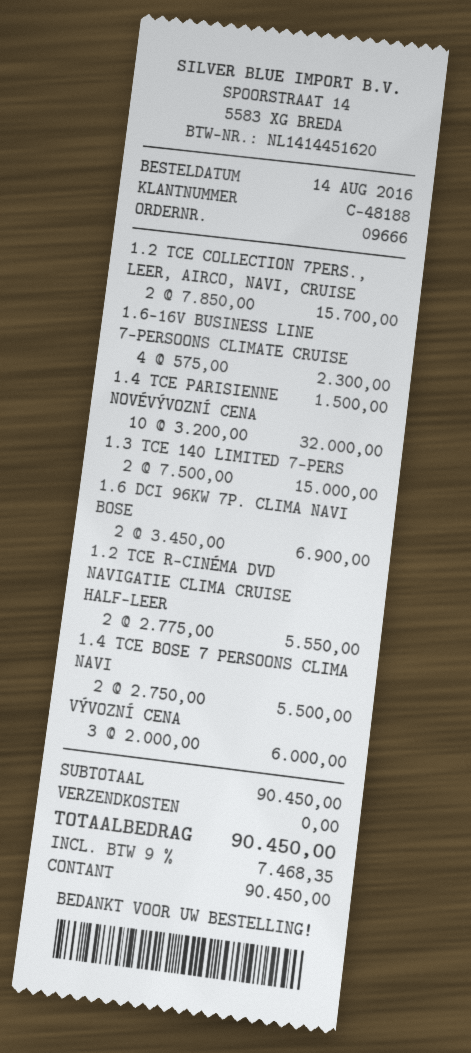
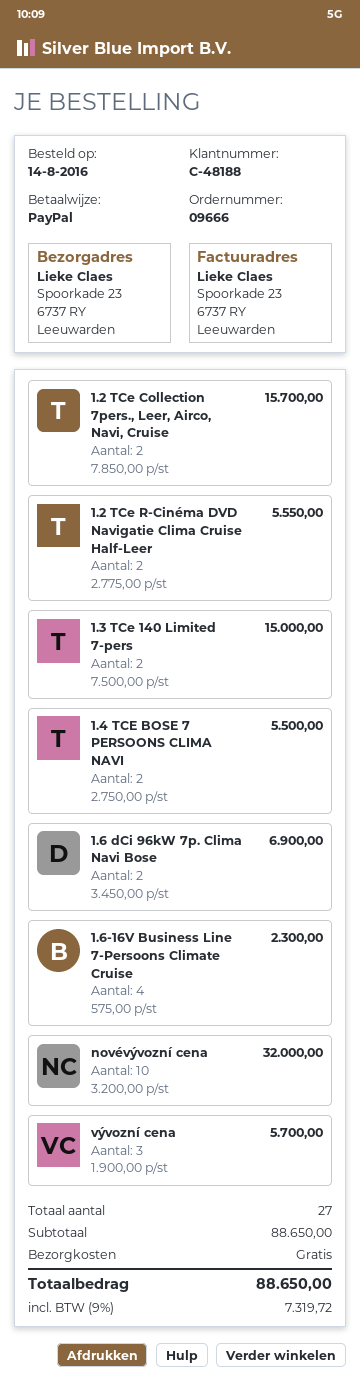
payment method: cash -> PayPal
1.4 TCE PARISIENNE: 1 x 1500.00 = 1500.00 -> none
VÝVOZNÍ CENA: 3 x 2000.00 = 6000.00 -> 3 x 1900.00 = 5700.00
subtotal: 90450.00 -> 88650.00
tax: 9% = 7468.35 -> 9% = 7319.72
total: 90450.00 -> 88650.00

